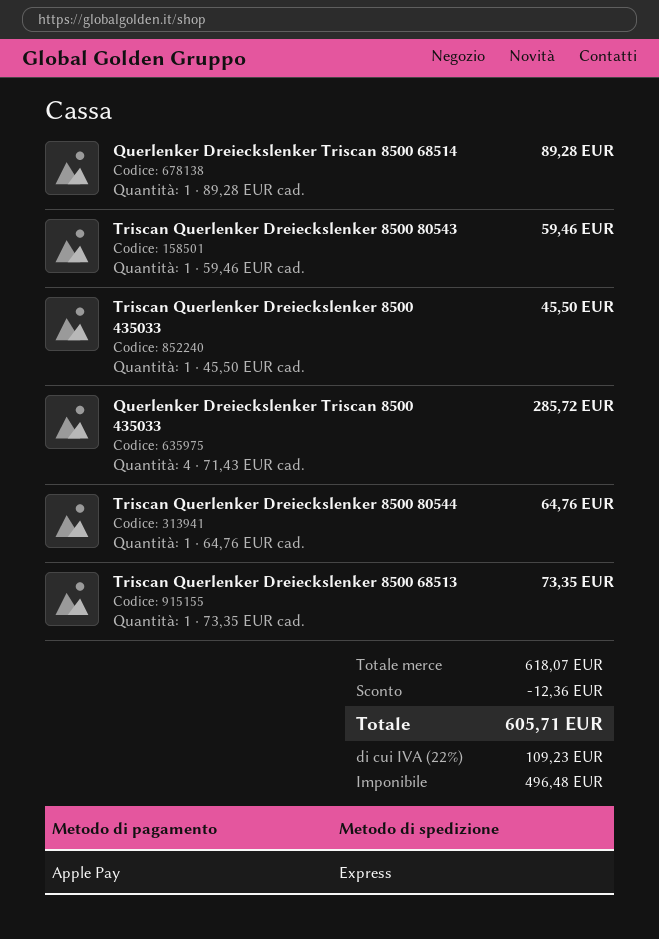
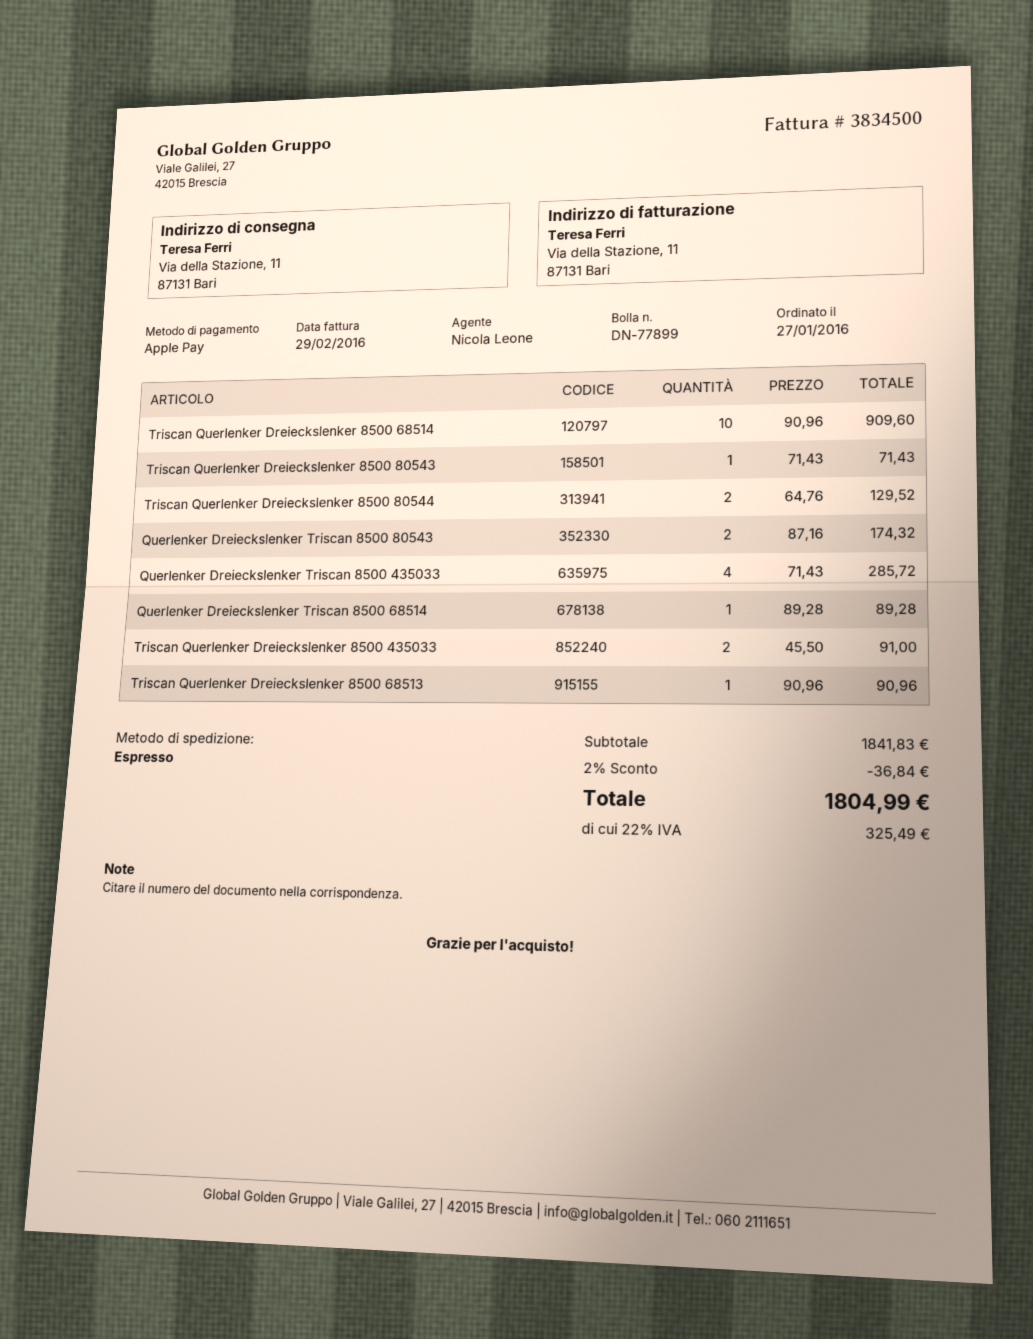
Triscan Querlenker Dreieckslenker 8500 80543: 1 x 59.46 = 59.46 -> 1 x 71.43 = 71.43
Triscan Querlenker Dreieckslenker 8500 435033: 1 x 45.50 = 45.50 -> 2 x 45.50 = 91.00
Triscan Querlenker Dreieckslenker 8500 80544: 1 x 64.76 = 64.76 -> 2 x 64.76 = 129.52
Triscan Querlenker Dreieckslenker 8500 68513: 1 x 73.35 = 73.35 -> 1 x 90.96 = 90.96
Triscan Querlenker Dreieckslenker 8500 68514: none -> 10 x 90.96 = 909.60
Querlenker Dreieckslenker Triscan 8500 80543: none -> 2 x 87.16 = 174.32
subtotal: 618.07 -> 1841.83
discount: 12.36 -> 36.84
tax: 22% = 109.23 -> 22% = 325.49
total: 605.71 -> 1804.99

